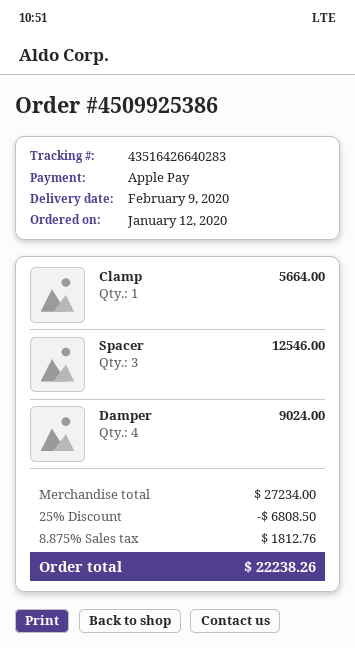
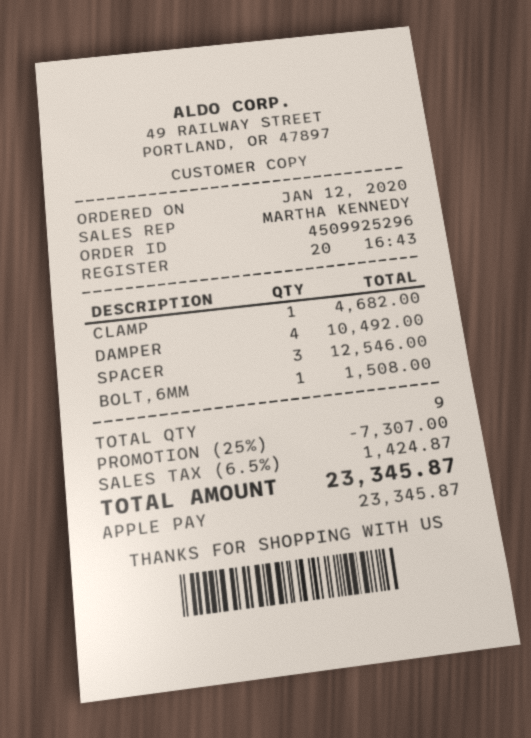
order number: 4509925386 -> 4509925296
Clamp: 1 for 5664.00 -> 1 for 4682.00
Damper: 4 for 9024.00 -> 4 for 10492.00
BOLT,6MM: none -> 1 for 1508.00
discount: 25% = 6808.50 -> 25% = 7307.00
tax: 8.875% = 1812.76 -> 6.5% = 1424.87
total: 22238.26 -> 23345.87

